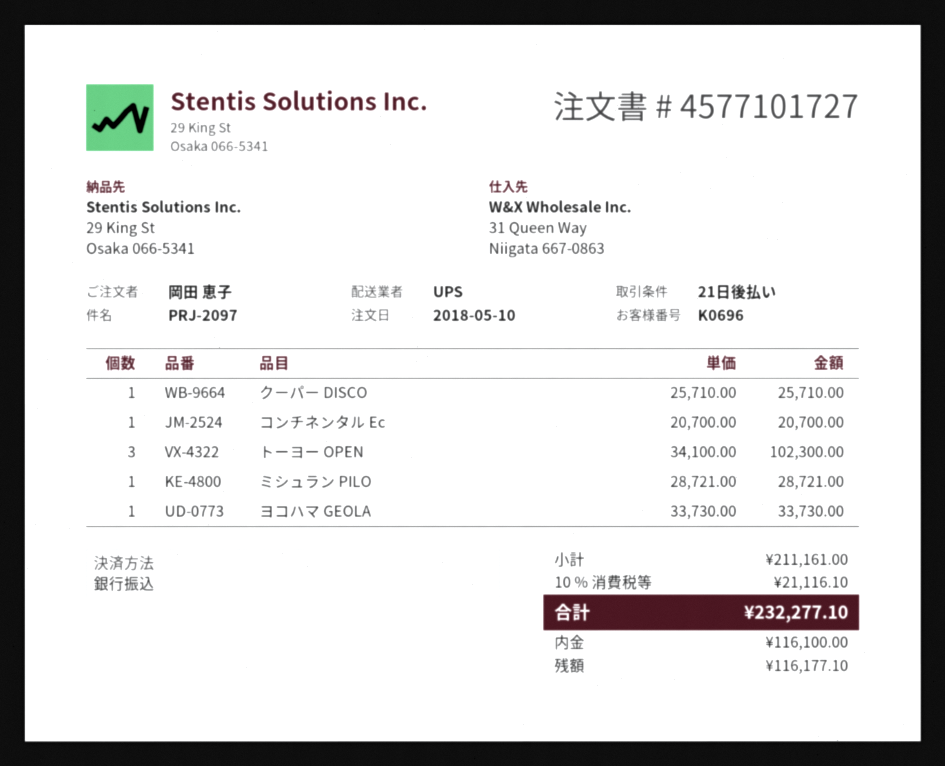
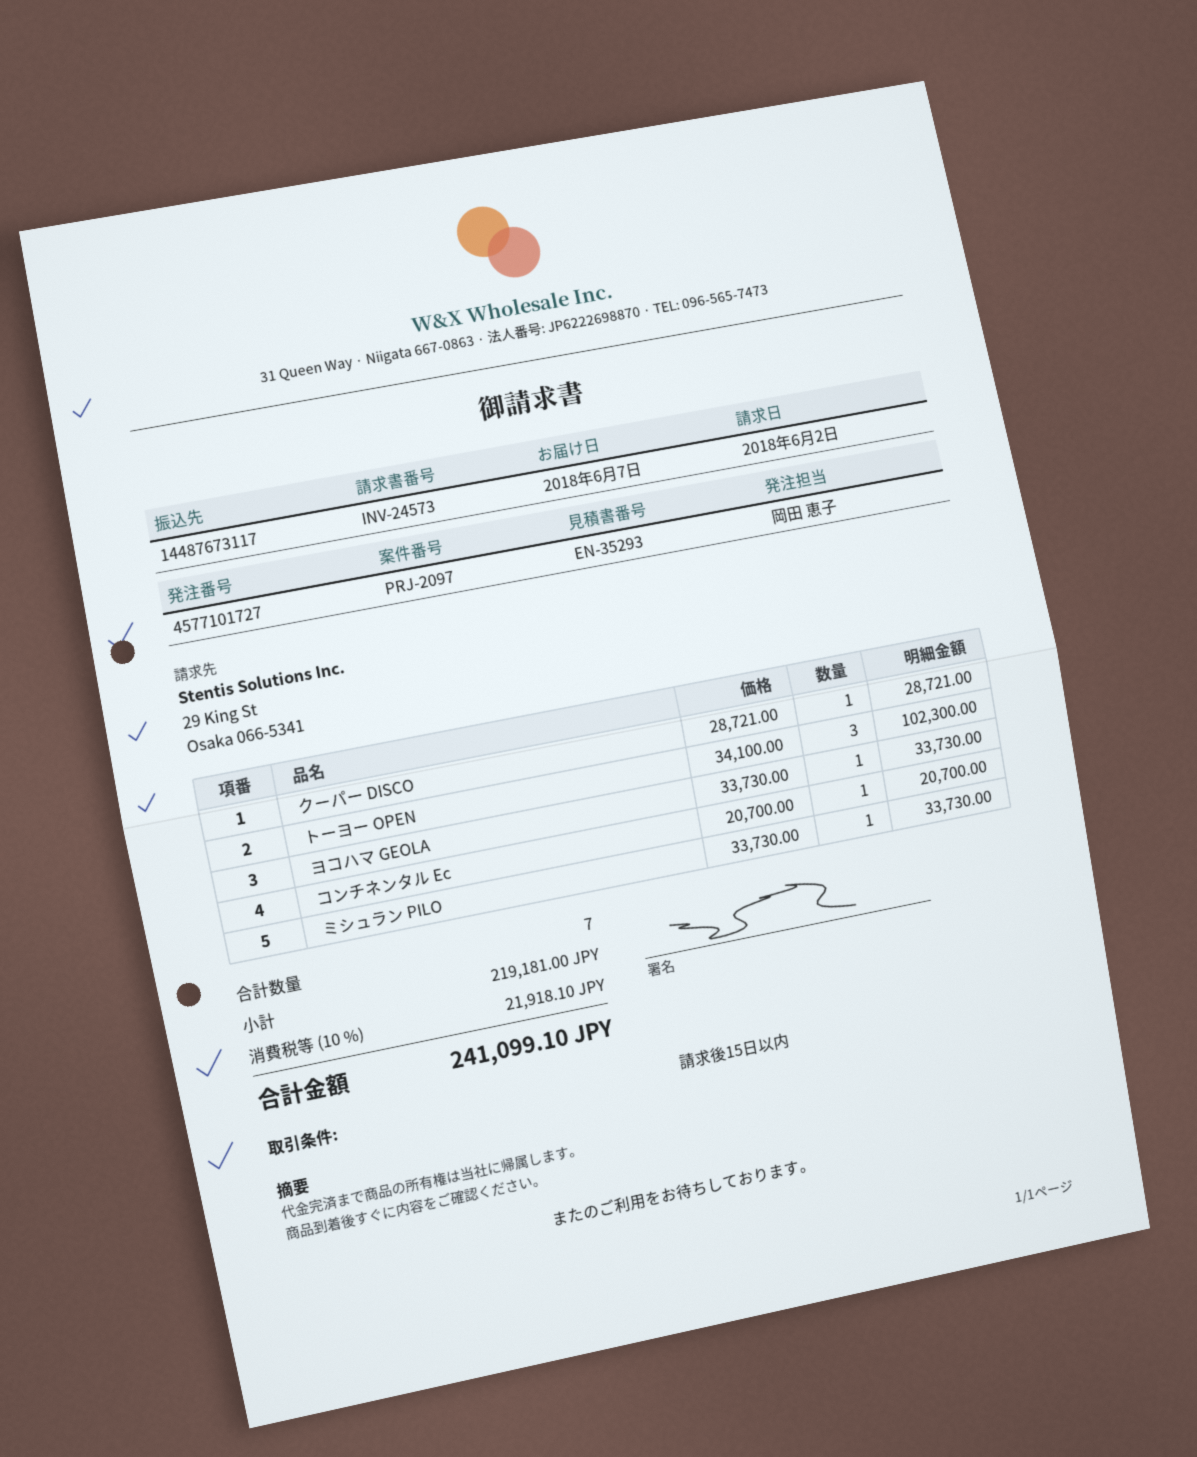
payment terms: 21 days -> 15 days
クーパー DISCO: 1 x 25710.00 = 25710.00 -> 1 x 28721.00 = 28721.00
ミシュラン PILO: 1 x 28721.00 = 28721.00 -> 1 x 33730.00 = 33730.00
subtotal: 211161.00 -> 219181.00
tax: 10% = 21116.10 -> 10% = 21918.10
total: 232277.10 -> 241099.10

